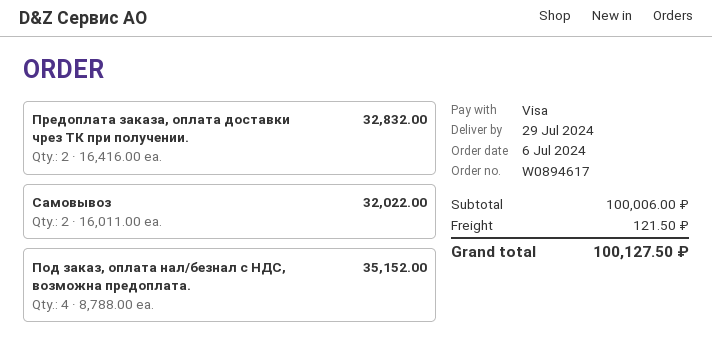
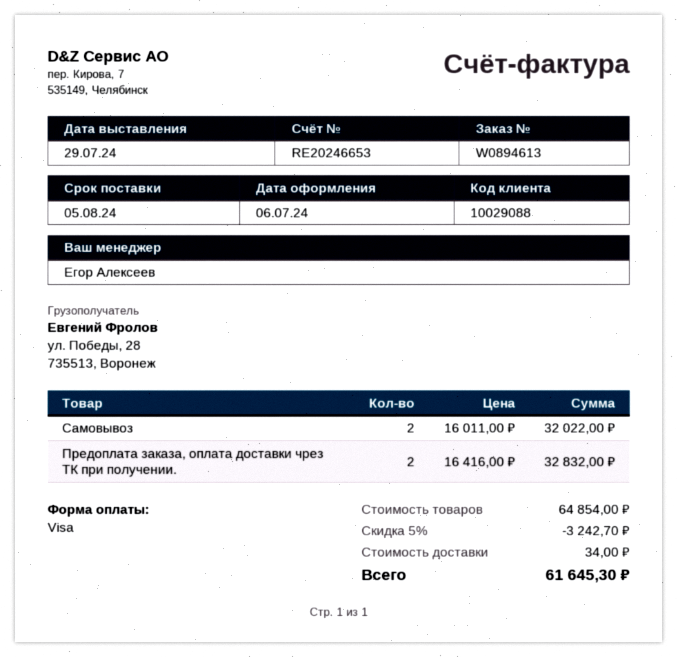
order number: W0894617 -> W0894613
delivery date: 2024-07-29 -> 2024-08-05
Под заказ, оплата нал/безнал с НДС, возможна предоплата.: 4 x 8788.00 = 35152.00 -> none
subtotal: 100006.00 -> 64854.00
discount: none -> 5% = 3242.70
shipping: 121.50 -> 34.00
total: 100127.50 -> 61645.30

